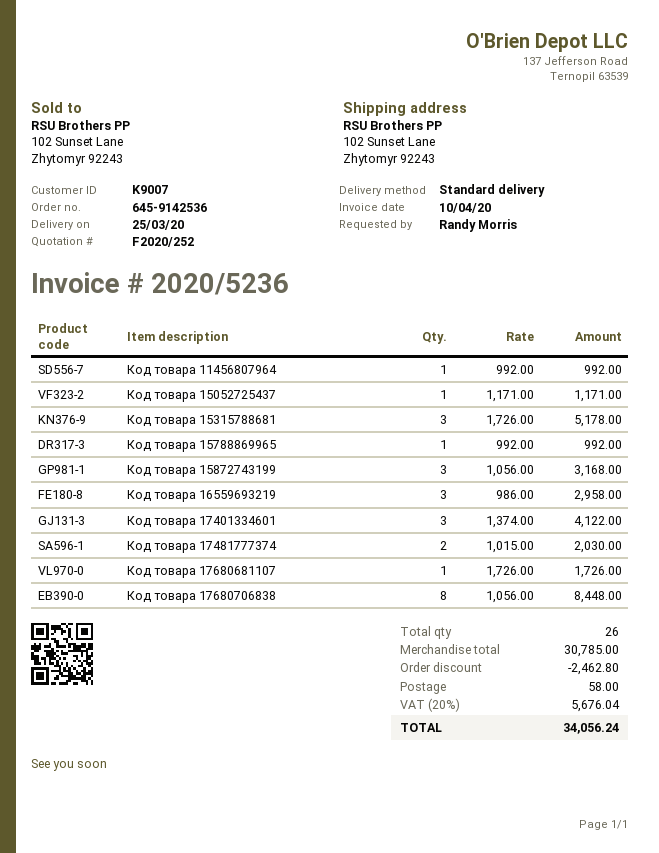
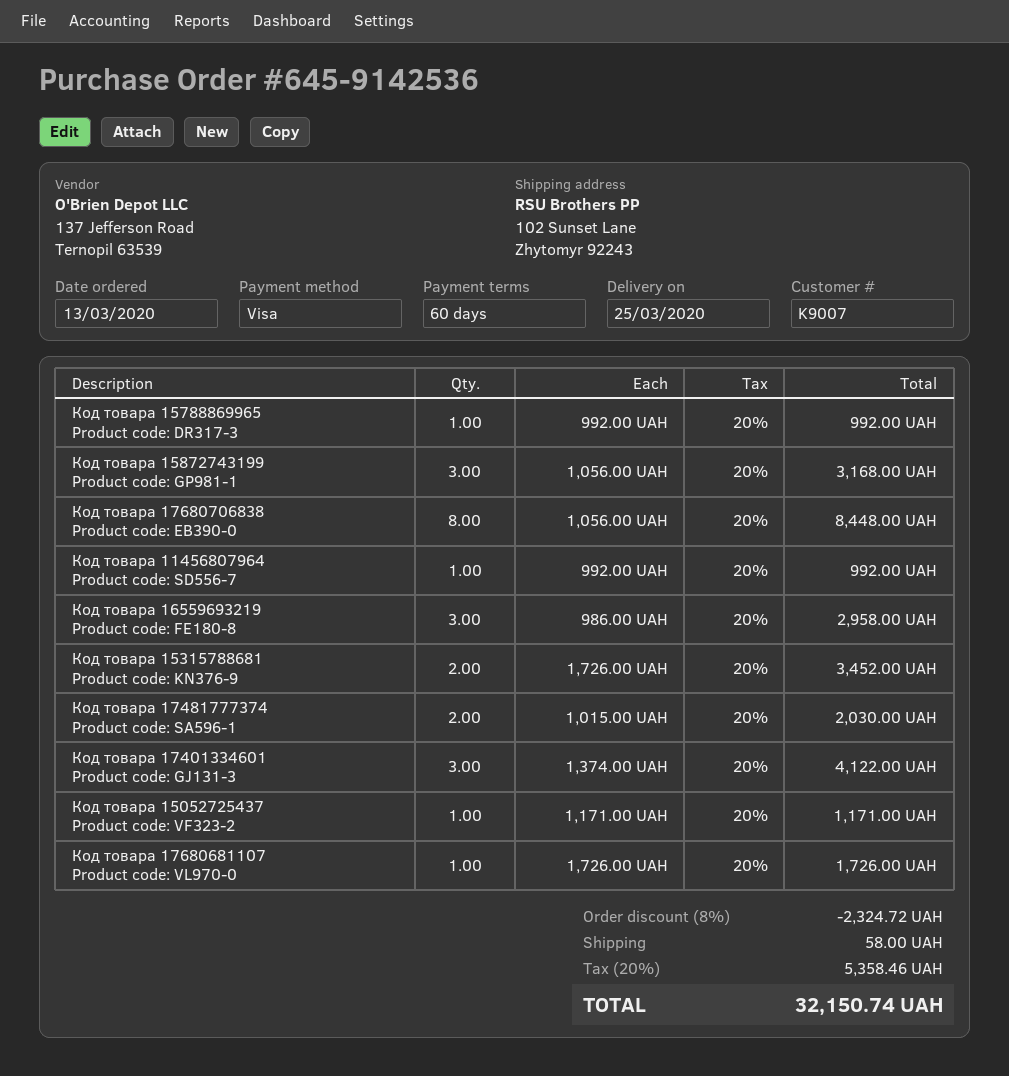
Код товара 15315788681: 3 x 1726.00 = 5178.00 -> 2 x 1726.00 = 3452.00
discount: 2462.80 -> 2324.72
tax: 20% = 5676.04 -> 20% = 5358.46
total: 34056.24 -> 32150.74

